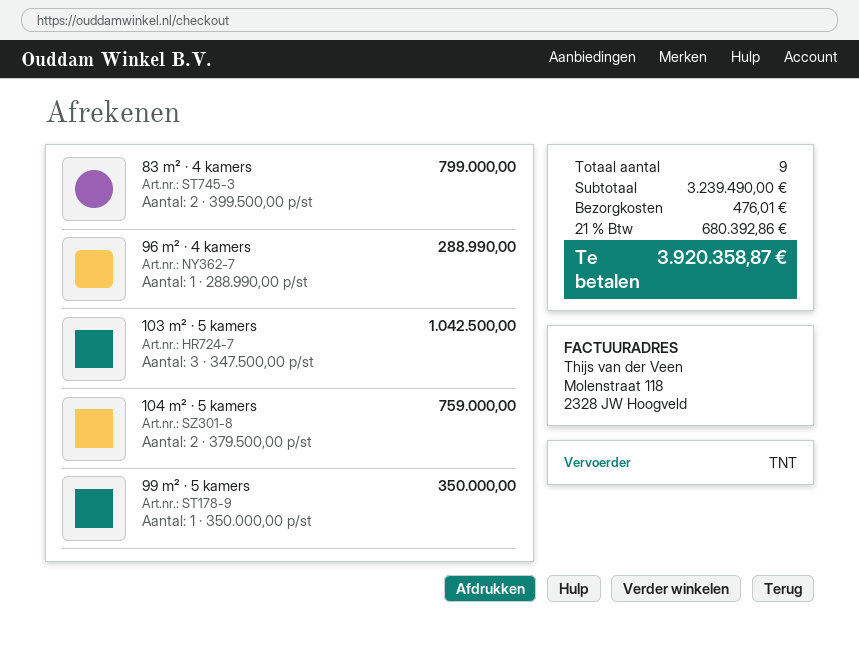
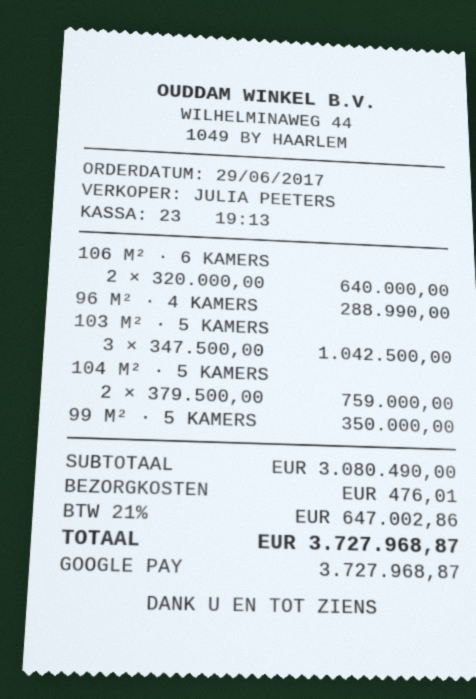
83 m² · 4 kamers: 2 x 399500.00 = 799000.00 -> none
106 M² · 6 KAMERS: none -> 2 x 320000.00 = 640000.00
subtotal: 3239490.00 -> 3080490.00
tax: 21% = 680392.86 -> 21% = 647002.86
total: 3920358.87 -> 3727968.87

